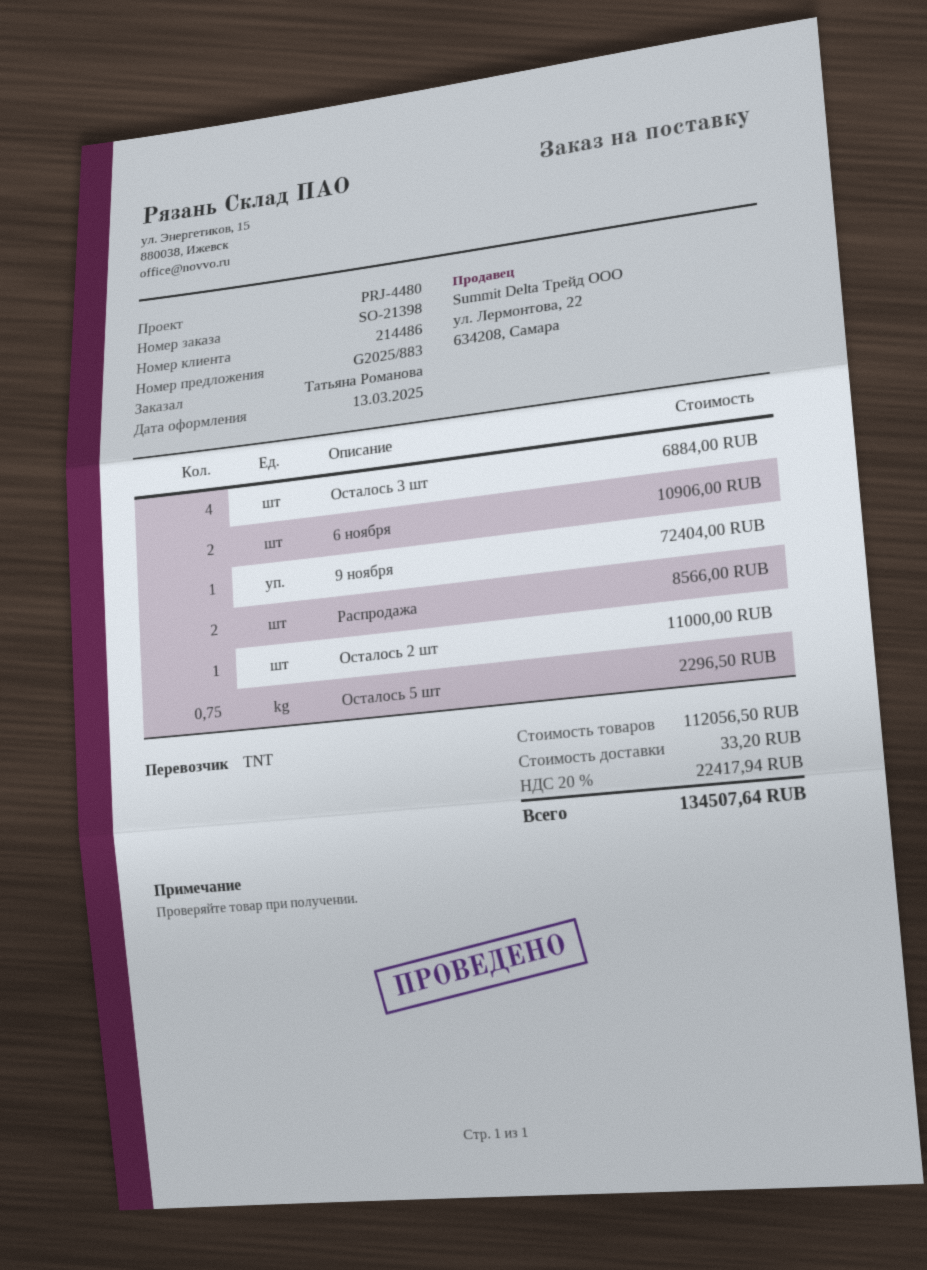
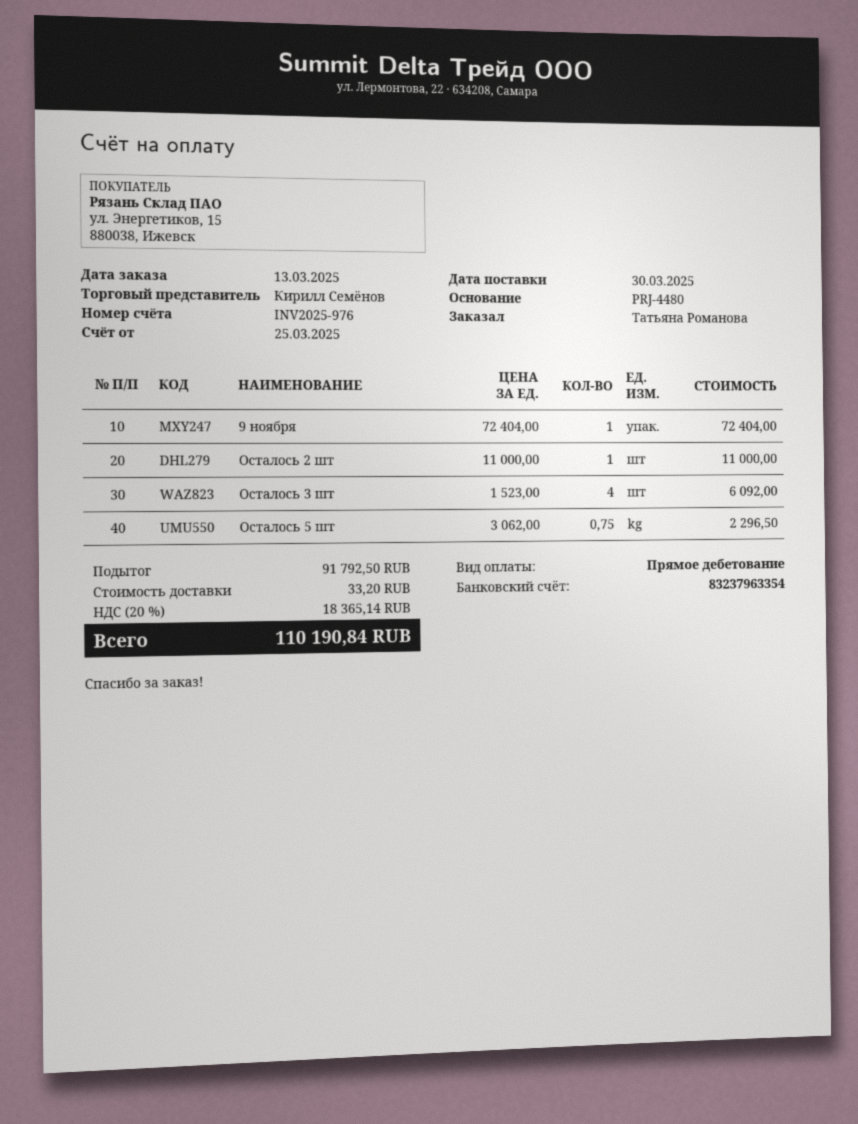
Осталось 3 шт: 4 for 6884.00 -> 4 for 6092.00
6 ноября: 2 for 10906.00 -> none
Распродажа: 2 for 8566.00 -> none
subtotal: 112056.50 -> 91792.50
tax: 20% = 22417.94 -> 20% = 18365.14
total: 134507.64 -> 110190.84

